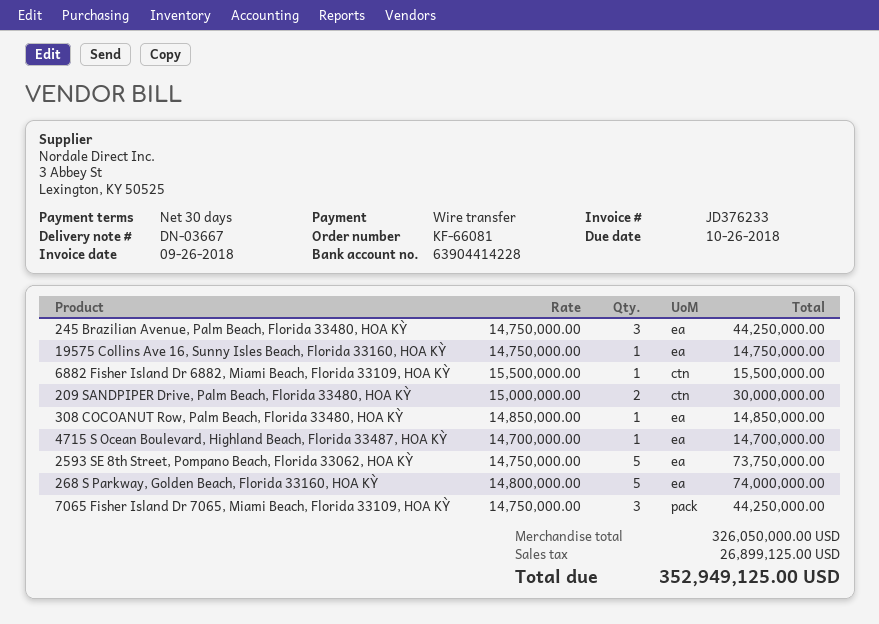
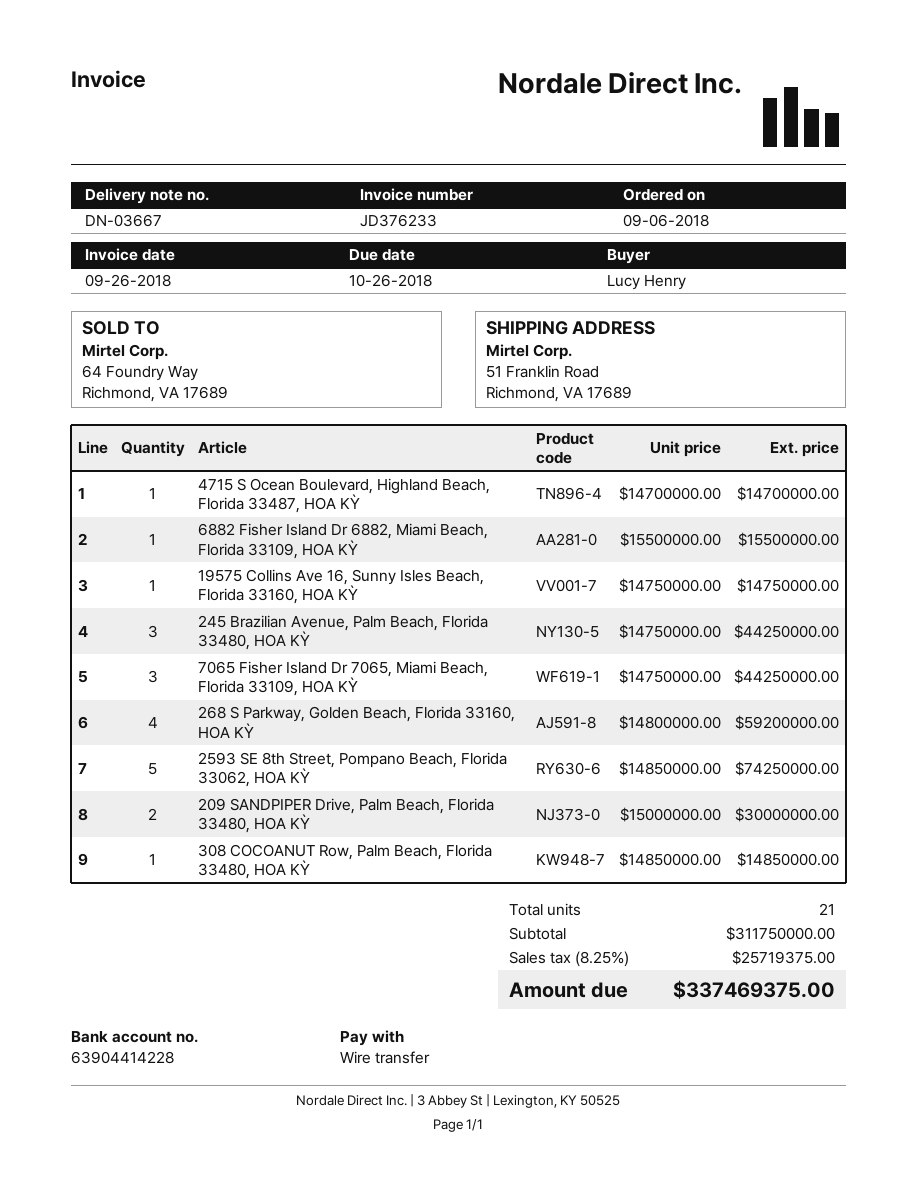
2593 SE 8th Street, Pompano Beach, Florida 33062, HOA KỲ: 5 x 14750000.00 = 73750000.00 -> 5 x 14850000.00 = 74250000.00
268 S Parkway, Golden Beach, Florida 33160, HOA KỲ: 5 x 14800000.00 = 74000000.00 -> 4 x 14800000.00 = 59200000.00
subtotal: 326050000.00 -> 311750000.00
tax: 26899125.00 -> 25719375.00
total: 352949125.00 -> 337469375.00

